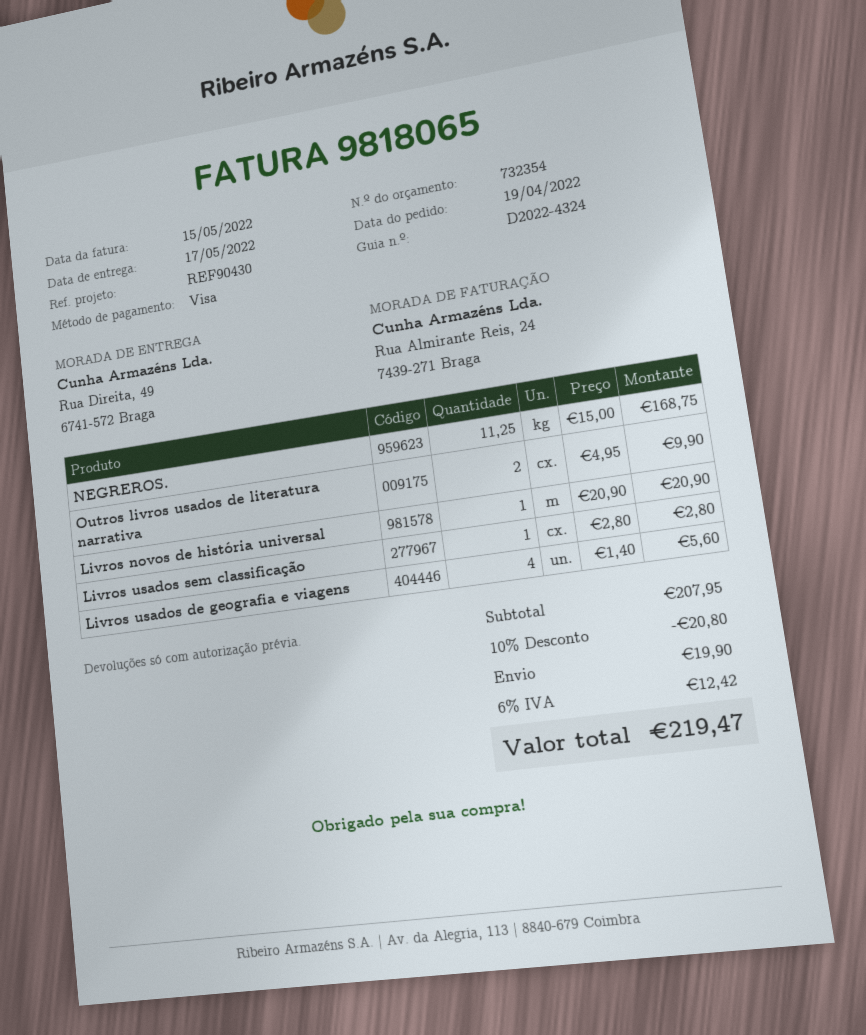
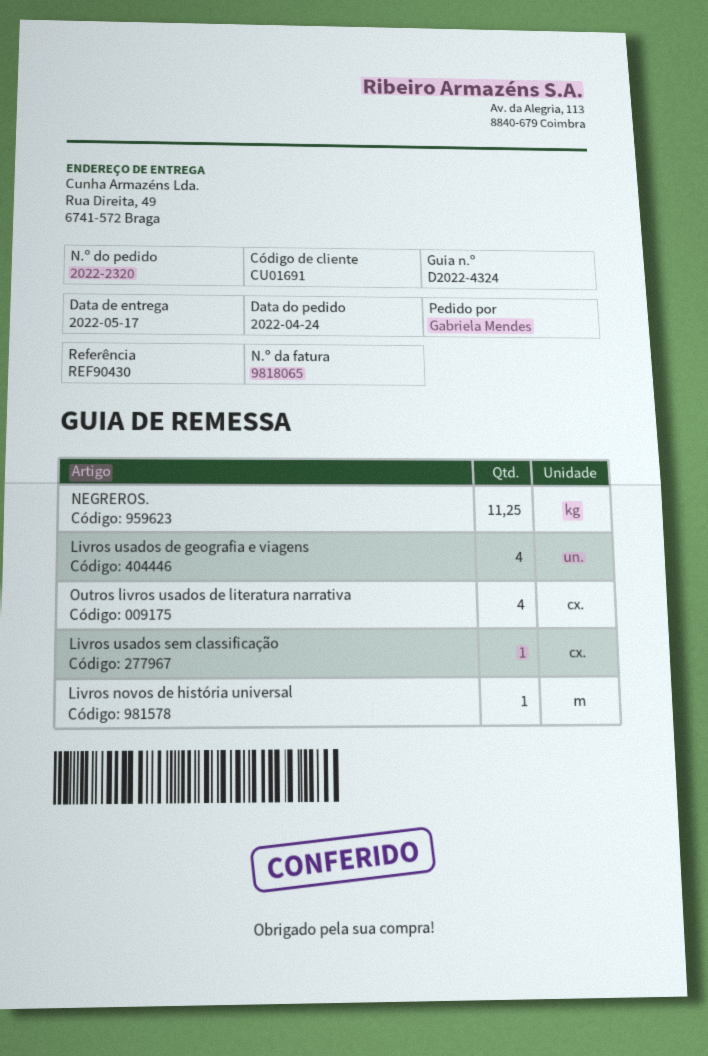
order date: 2022-04-19 -> 2022-04-24
Outros livros usados de literatura narrativa: 2 -> 4

